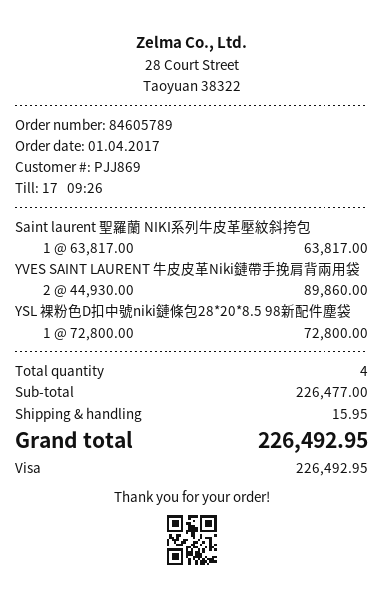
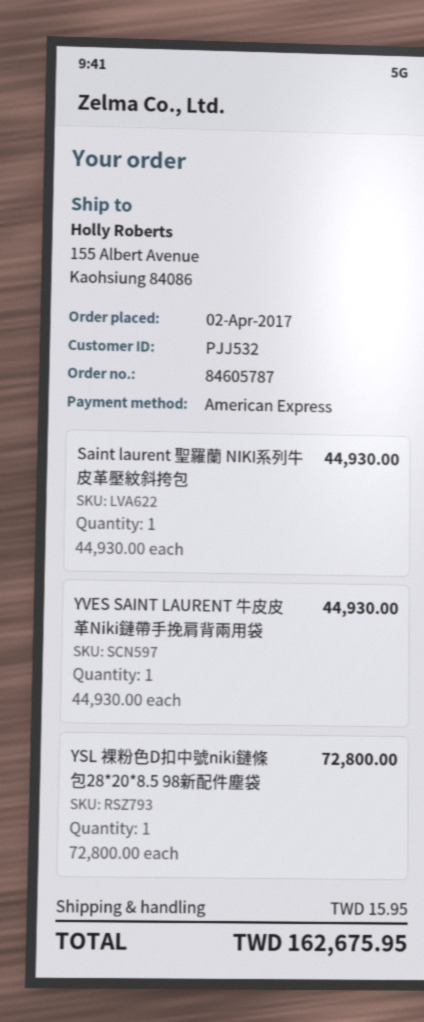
order number: 84605789 -> 84605787
order date: 2017-04-01 -> 2017-04-02
customer number: PJJ869 -> PJJ532
payment method: Visa -> American Express
Saint laurent 聖羅蘭 NIKI系列牛皮革壓紋斜挎包: 1 x 63817.00 = 63817.00 -> 1 x 44930.00 = 44930.00
YVES SAINT LAURENT 牛皮皮革Niki鏈帶手挽肩背兩用袋: 2 x 44930.00 = 89860.00 -> 1 x 44930.00 = 44930.00
total: 226492.95 -> 162675.95

